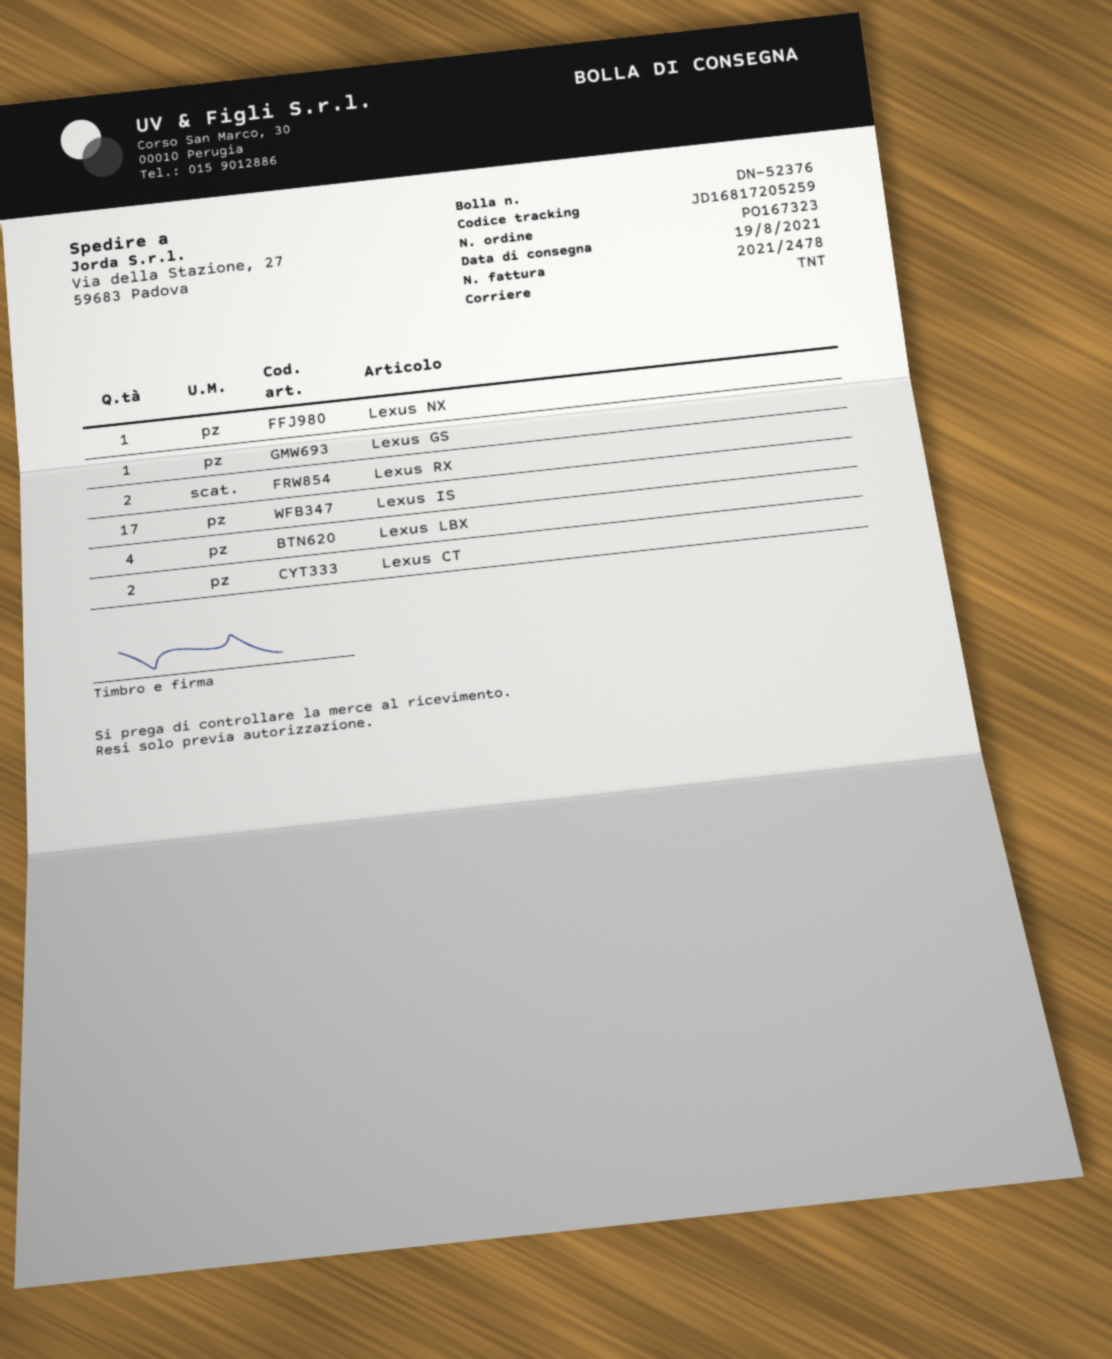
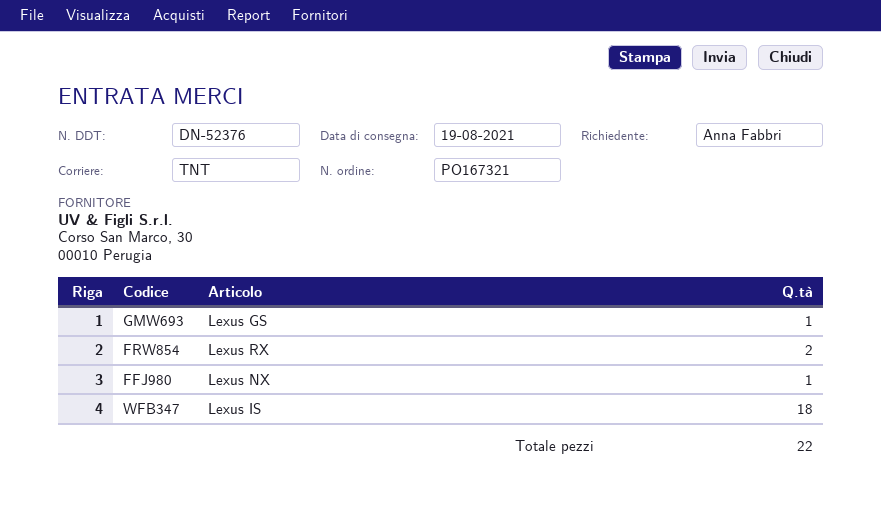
order number: PO167323 -> PO167321
Lexus IS: 17 -> 18
Lexus LBX: 4 -> none
Lexus CT: 2 -> none

